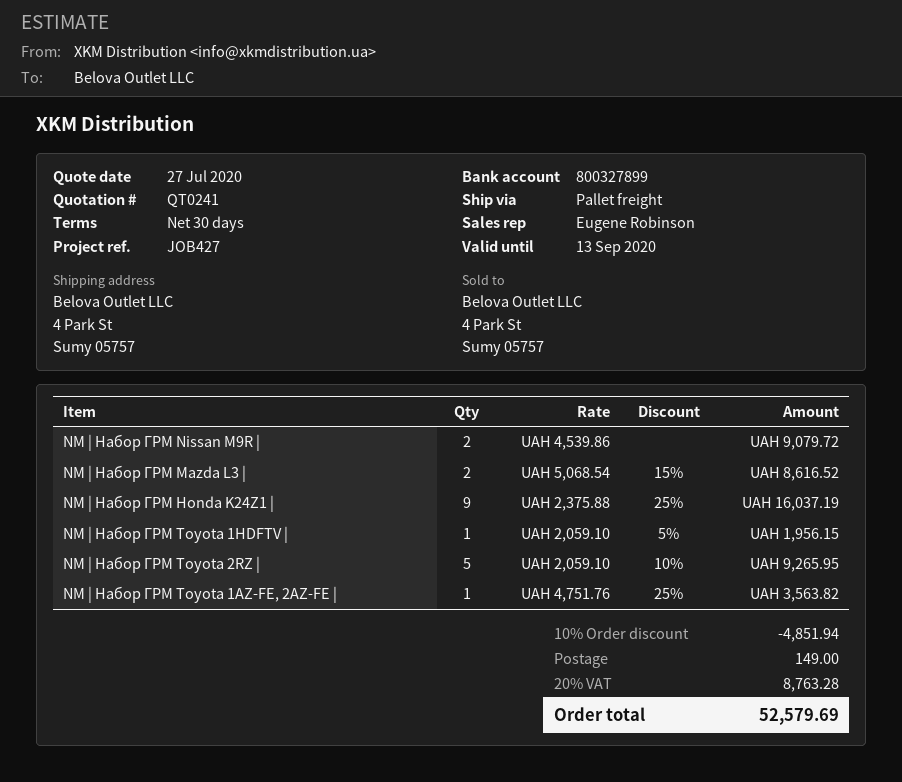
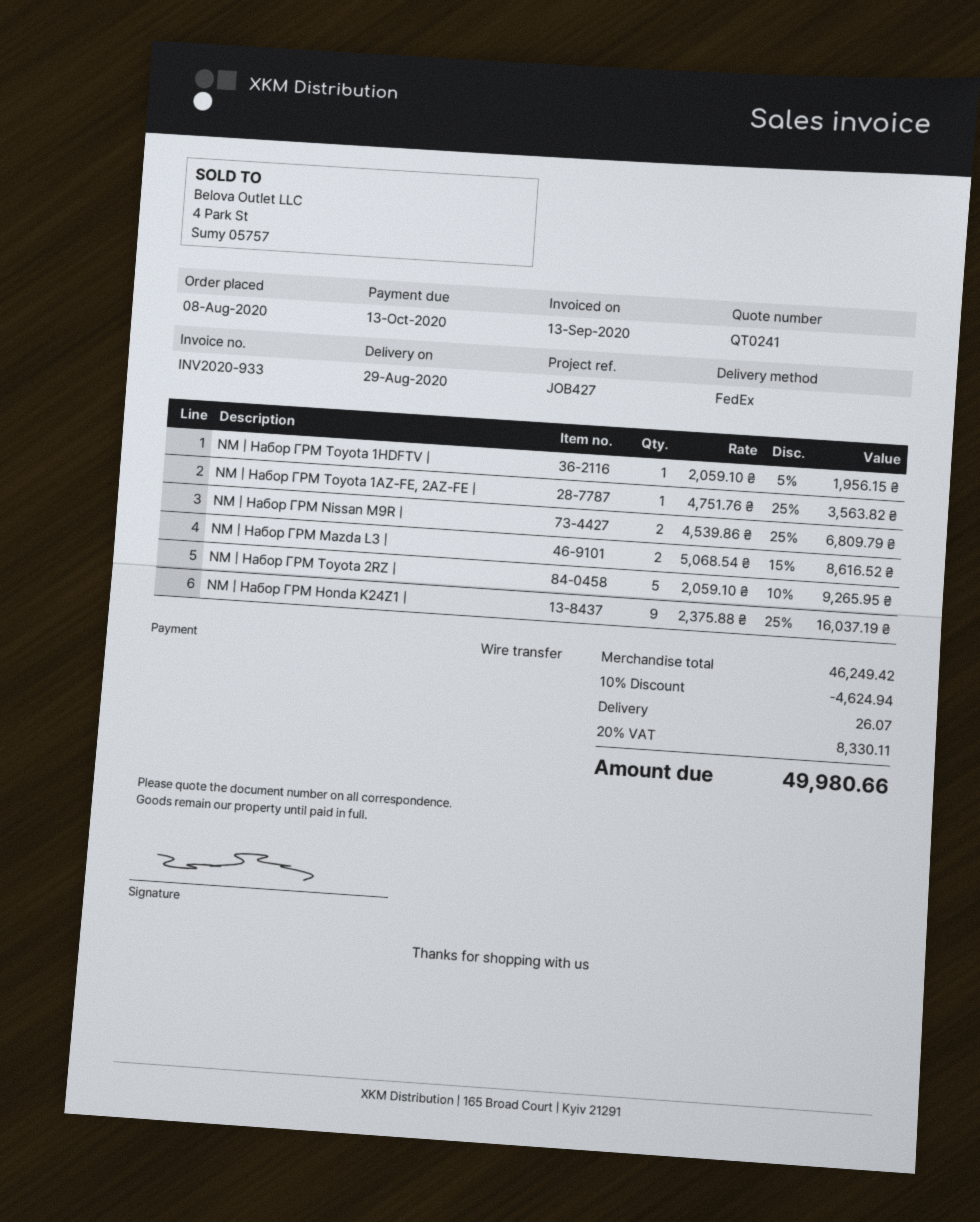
shipping method: pallet freight -> FedEx
NM | Набор ГРМ Nissan M9R |: 2 x 4539.86 = 9079.72 -> 2 x 4539.86 - 25% = 6809.79
discount: 10% = 4851.94 -> 10% = 4624.94
shipping: 149.00 -> 26.07
tax: 20% = 8763.28 -> 20% = 8330.11
total: 52579.69 -> 49980.66

